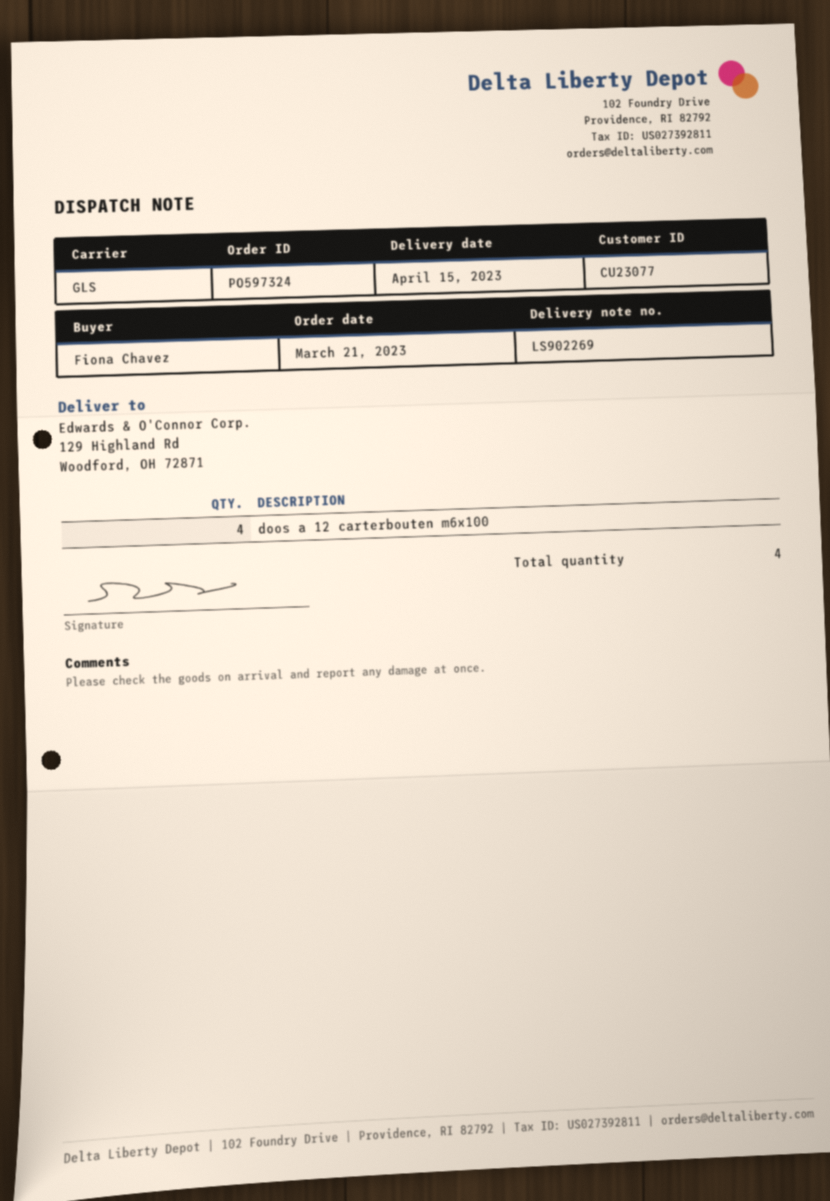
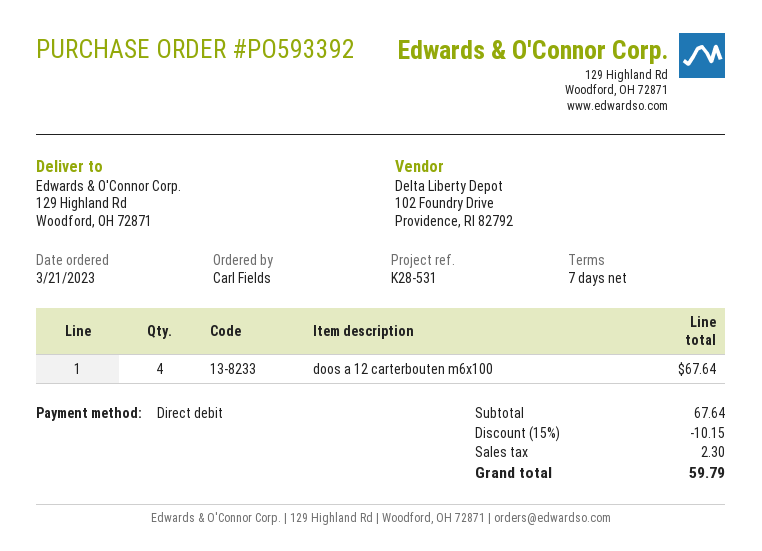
order number: PO597324 -> PO593392
ordered by: Fiona Chavez -> Carl Fields

